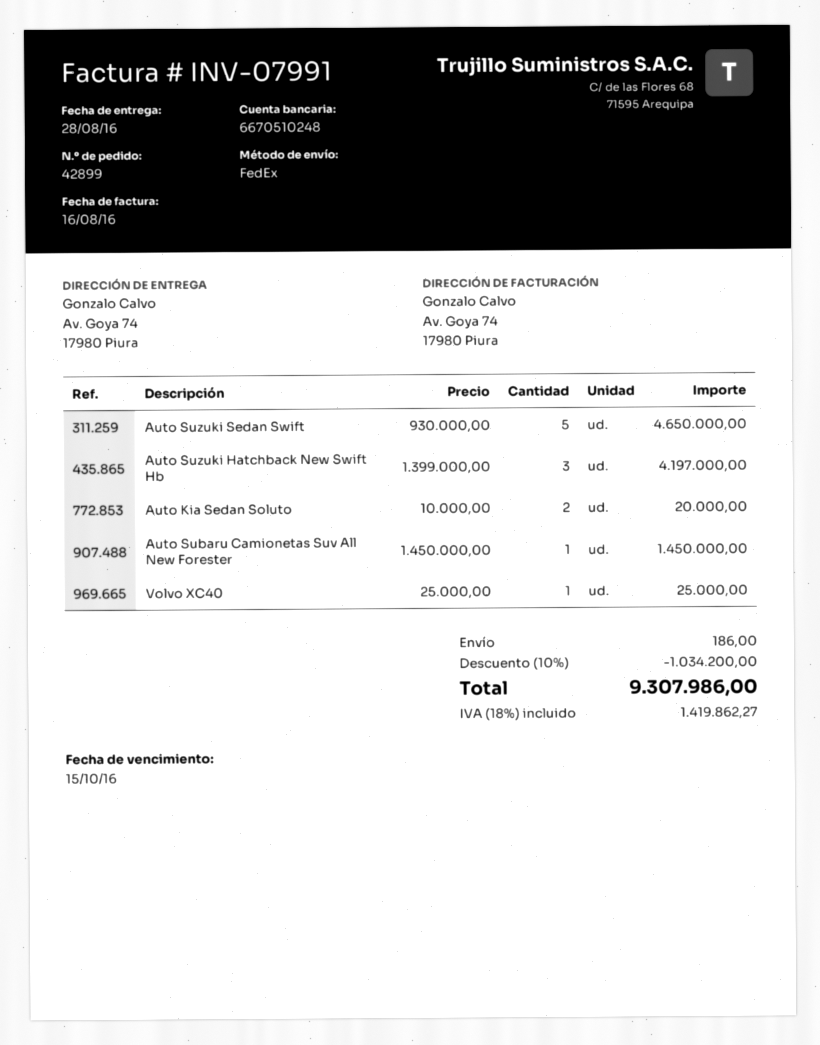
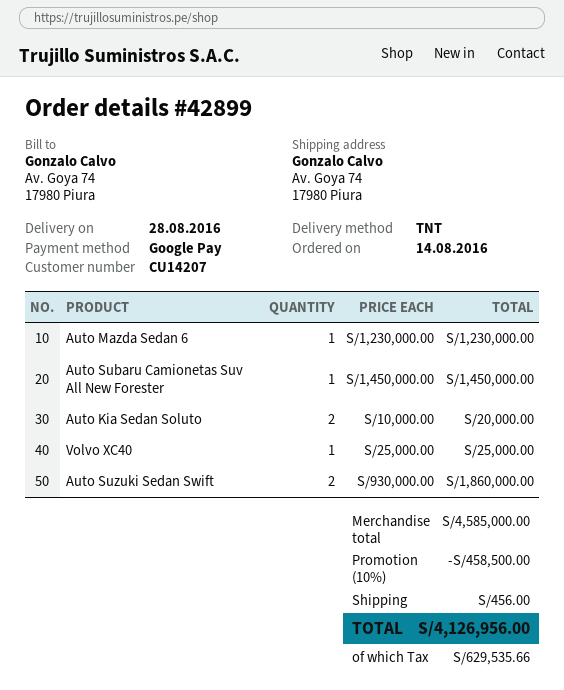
shipping method: FedEx -> TNT
Auto Suzuki Sedan Swift: 5 x 930000.00 = 4650000.00 -> 2 x 930000.00 = 1860000.00
Auto Suzuki Hatchback New Swift Hb: 3 x 1399000.00 = 4197000.00 -> none
Auto Mazda Sedan 6: none -> 1 x 1230000.00 = 1230000.00
discount: 10% = 1034200.00 -> 10% = 458500.00
shipping: 186.00 -> 456.00
tax: 1419862.27 -> 629535.66
total: 9307986.00 -> 4126956.00

